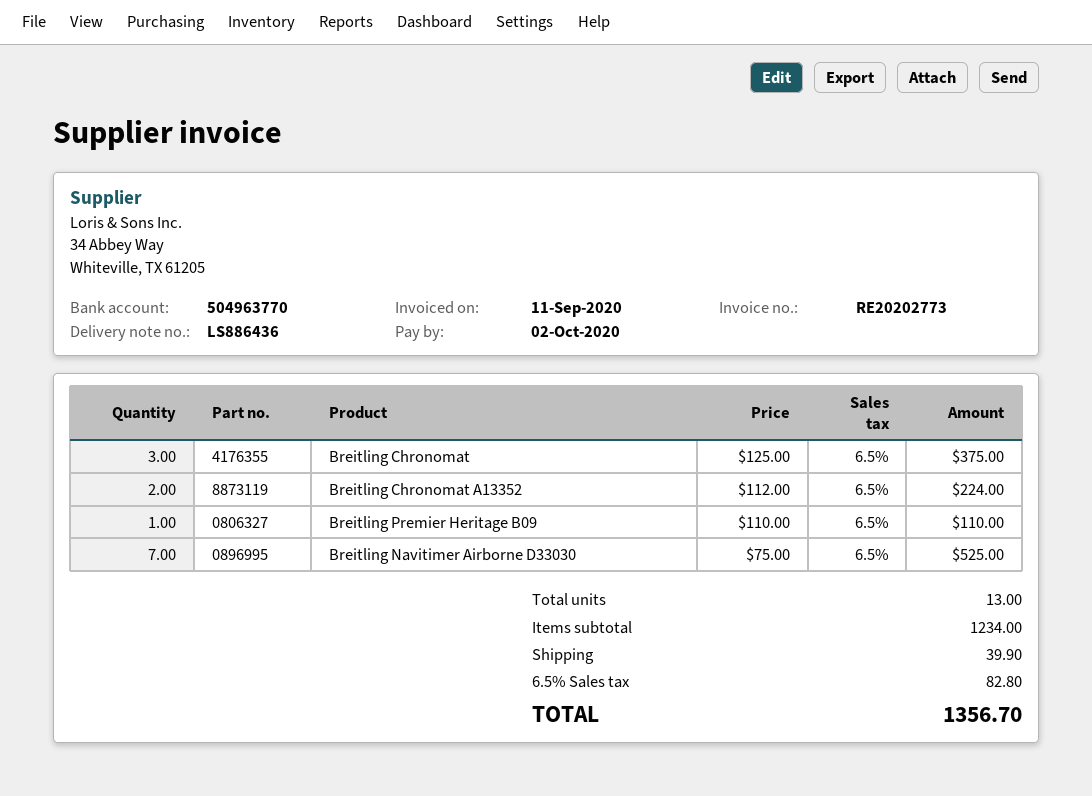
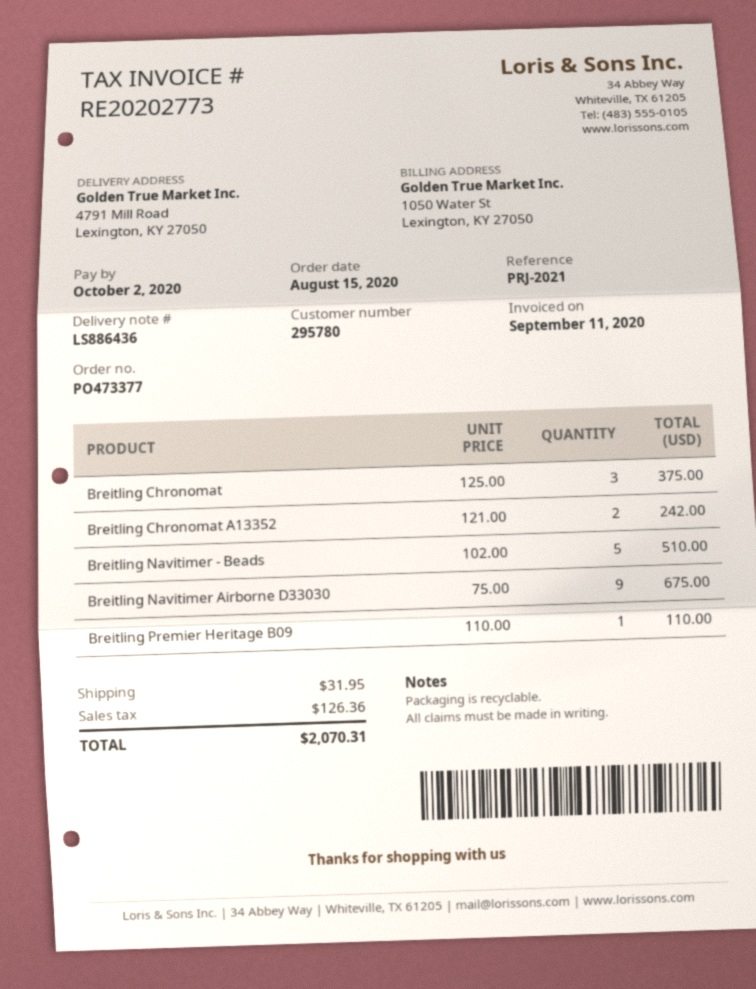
Breitling Chronomat A13352: 2 x 112.00 = 224.00 -> 2 x 121.00 = 242.00
Breitling Navitimer Airborne D33030: 7 x 75.00 = 525.00 -> 9 x 75.00 = 675.00
Breitling Navitimer - Beads: none -> 5 x 102.00 = 510.00
shipping: 39.90 -> 31.95
tax: 82.80 -> 126.36
total: 1356.70 -> 2070.31

